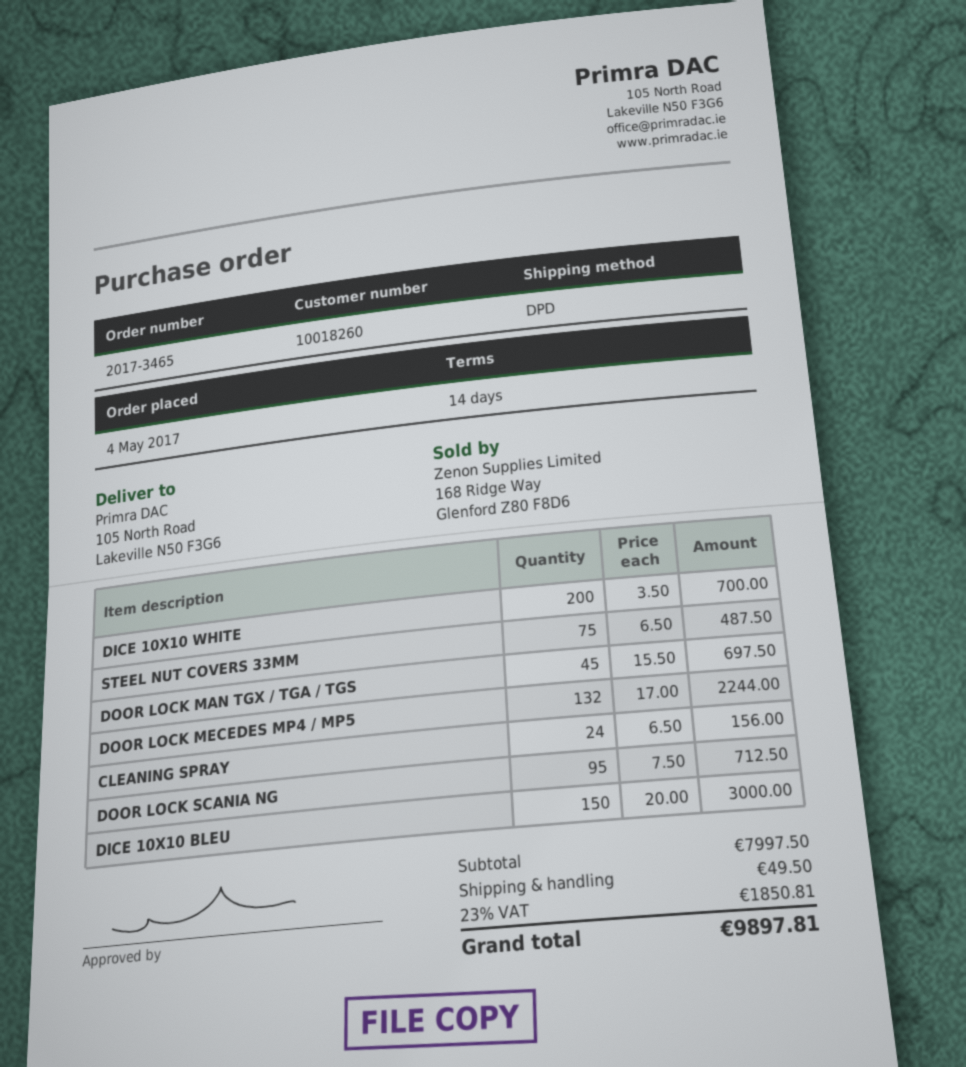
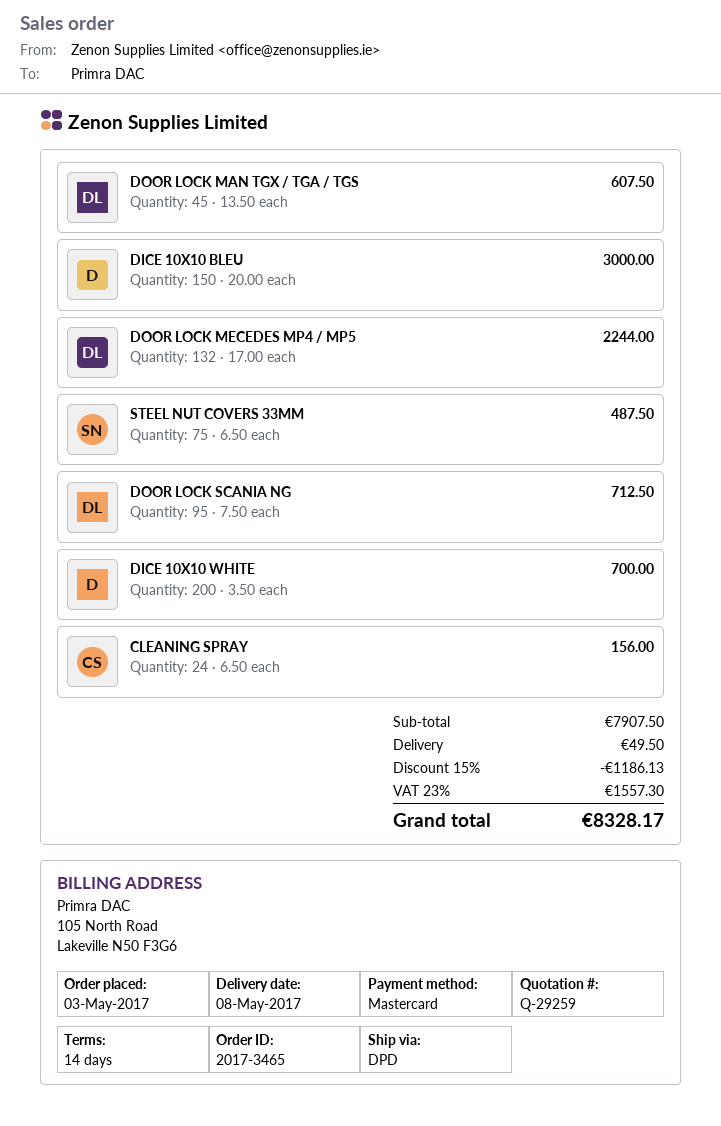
order date: 2017-05-04 -> 2017-05-03
DOOR LOCK MAN TGX / TGA / TGS: 45 x 15.50 = 697.50 -> 45 x 13.50 = 607.50
subtotal: 7997.50 -> 7907.50
discount: none -> 15% = 1186.13
tax: 23% = 1850.81 -> 23% = 1557.30
total: 9897.81 -> 8328.17

